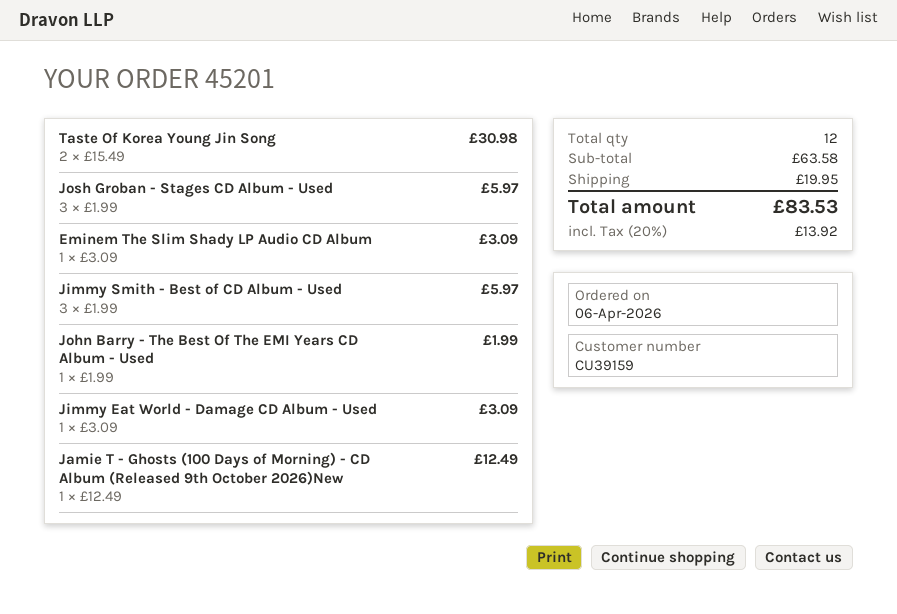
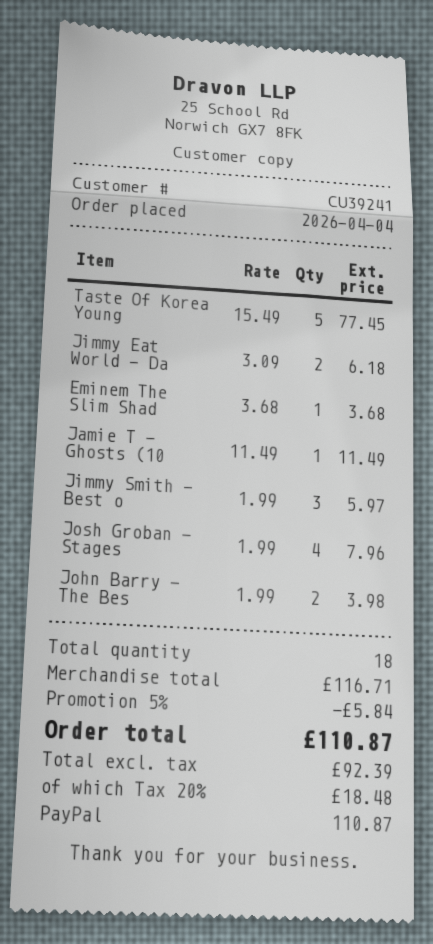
order date: 2026-04-06 -> 2026-04-04
customer number: CU39159 -> CU39241
Taste Of Korea Young Jin Song: 2 x 15.49 = 30.98 -> 5 x 15.49 = 77.45
Josh Groban - Stages CD Album - Used: 3 x 1.99 = 5.97 -> 4 x 1.99 = 7.96
Eminem The Slim Shady LP Audio CD Album: 1 x 3.09 = 3.09 -> 1 x 3.68 = 3.68
John Barry - The Best Of The EMI Years CD Album - Used: 1 x 1.99 = 1.99 -> 2 x 1.99 = 3.98
Jimmy Eat World - Damage CD Album - Used: 1 x 3.09 = 3.09 -> 2 x 3.09 = 6.18
Jamie T - Ghosts (100 Days of Morning) - CD Album (Released 9th October 2026)New: 1 x 12.49 = 12.49 -> 1 x 11.49 = 11.49
total quantity: 12 -> 18
subtotal: 63.58 -> 116.71
discount: none -> 5% = 5.84
shipping: 19.95 -> none
tax: 20% = 13.92 -> 20% = 18.48
total: 83.53 -> 110.87

